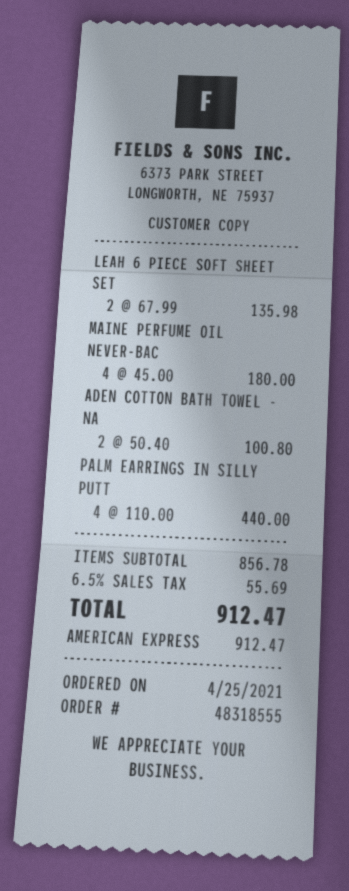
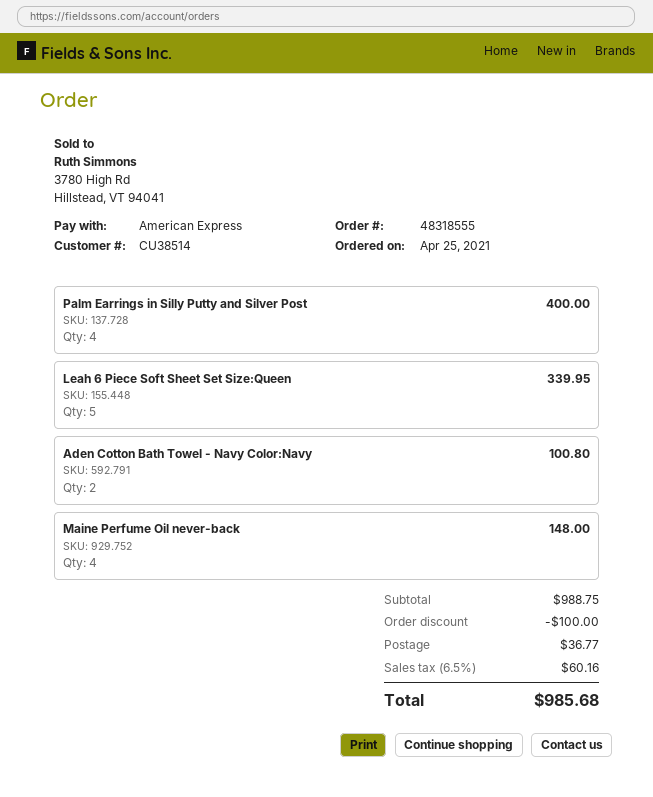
LEAH 6 PIECE SOFT SHEET SET: 2 for 135.98 -> 5 for 339.95
MAINE PERFUME OIL NEVER-BAC: 4 for 180.00 -> 4 for 148.00
PALM EARRINGS IN SILLY PUTT: 4 for 440.00 -> 4 for 400.00
subtotal: 856.78 -> 988.75
discount: none -> 100.00
shipping: none -> 36.77
tax: 6.5% = 55.69 -> 6.5% = 60.16
total: 912.47 -> 985.68

